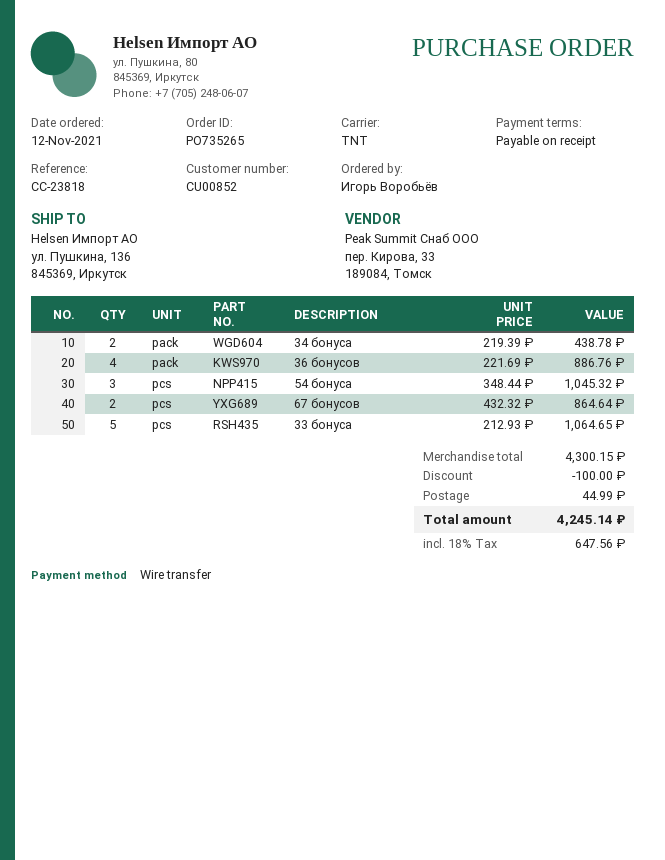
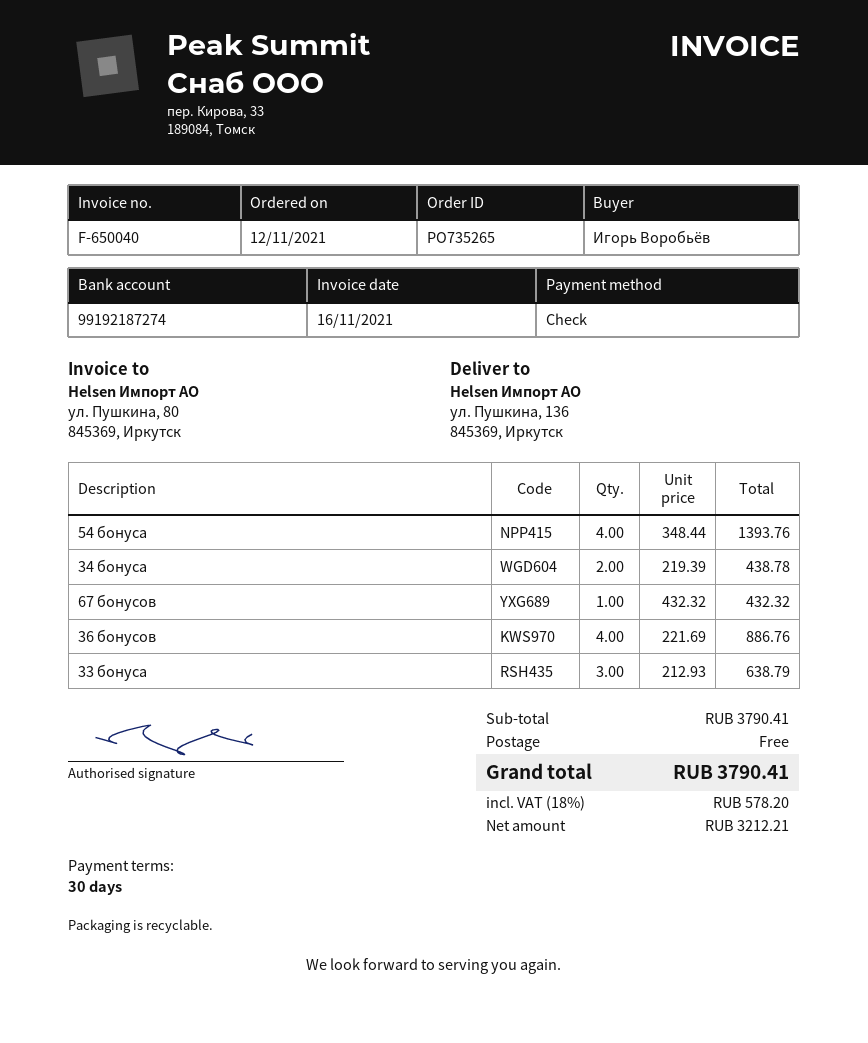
payment terms: on receipt -> 30 days
payment method: bank transfer -> cheque
54 бонуса: 3 x 348.44 = 1045.32 -> 4 x 348.44 = 1393.76
67 бонусов: 2 x 432.32 = 864.64 -> 1 x 432.32 = 432.32
33 бонуса: 5 x 212.93 = 1064.65 -> 3 x 212.93 = 638.79
subtotal: 4300.15 -> 3790.41
discount: 100.00 -> none
shipping: 44.99 -> 0.00
tax: 18% = 647.56 -> 18% = 578.20
total: 4245.14 -> 3790.41

